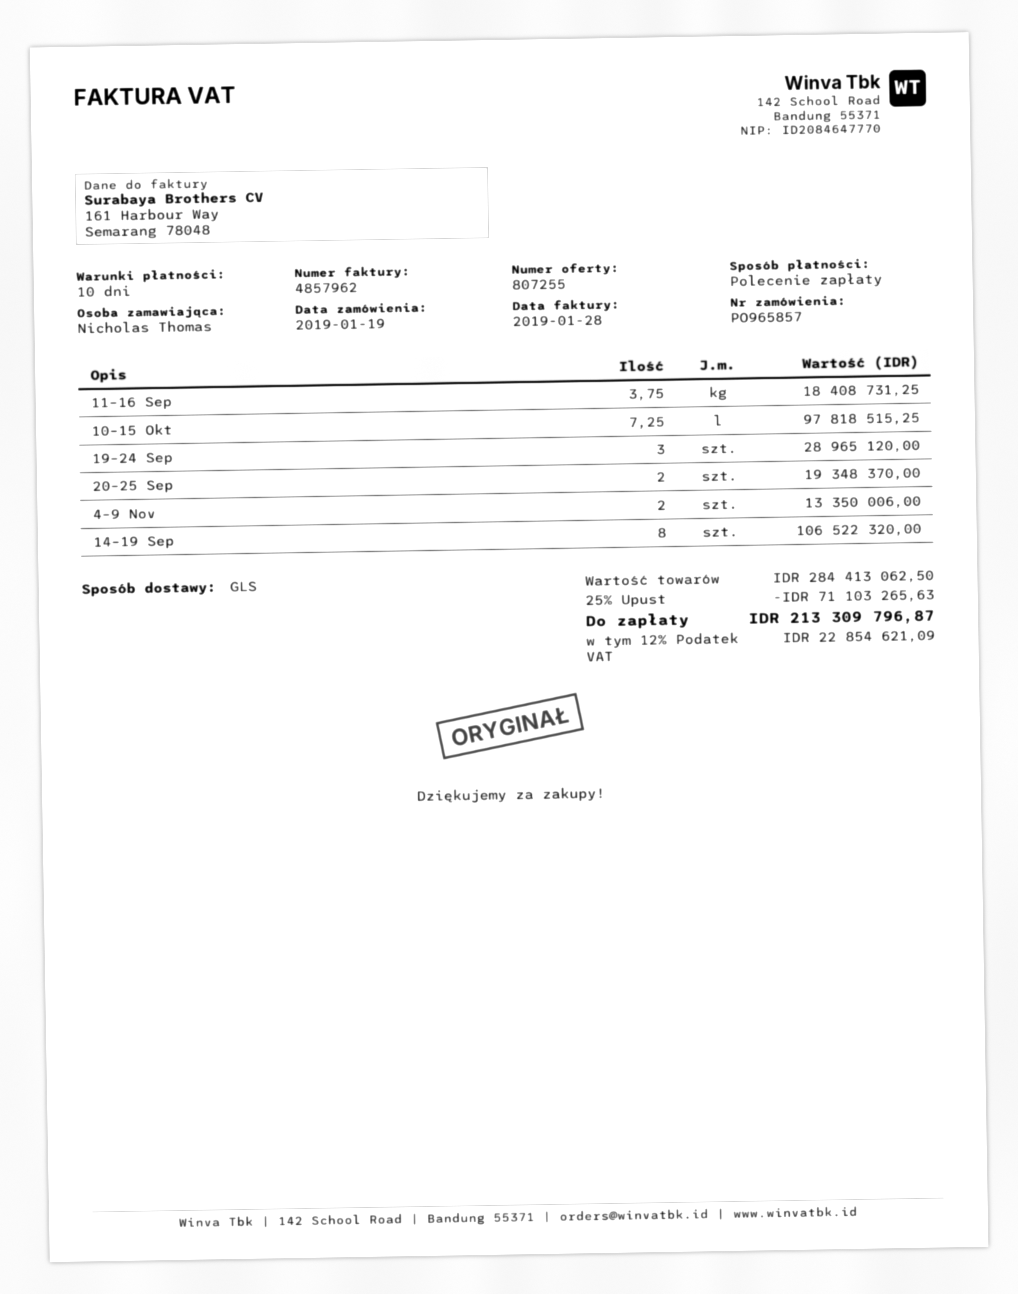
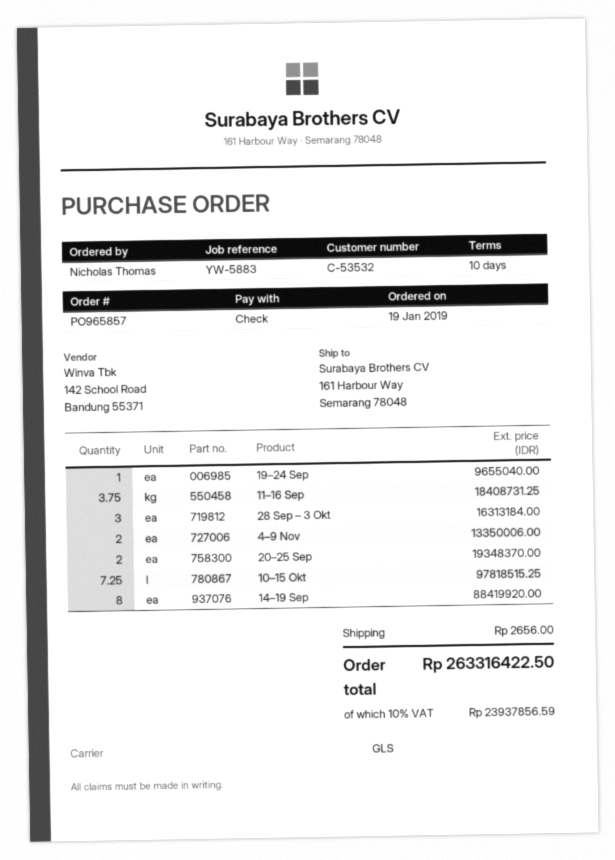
payment method: direct debit -> cheque
19–24 Sep: 3 for 28965120.00 -> 1 for 9655040.00
14–19 Sep: 8 for 106522320.00 -> 8 for 88419920.00
28 Sep – 3 Okt: none -> 3 for 16313184.00
discount: 25% = 71103265.63 -> none
shipping: none -> 2656.00
tax: 12% = 22854621.09 -> 10% = 23937856.59
total: 213309796.87 -> 263316422.50

